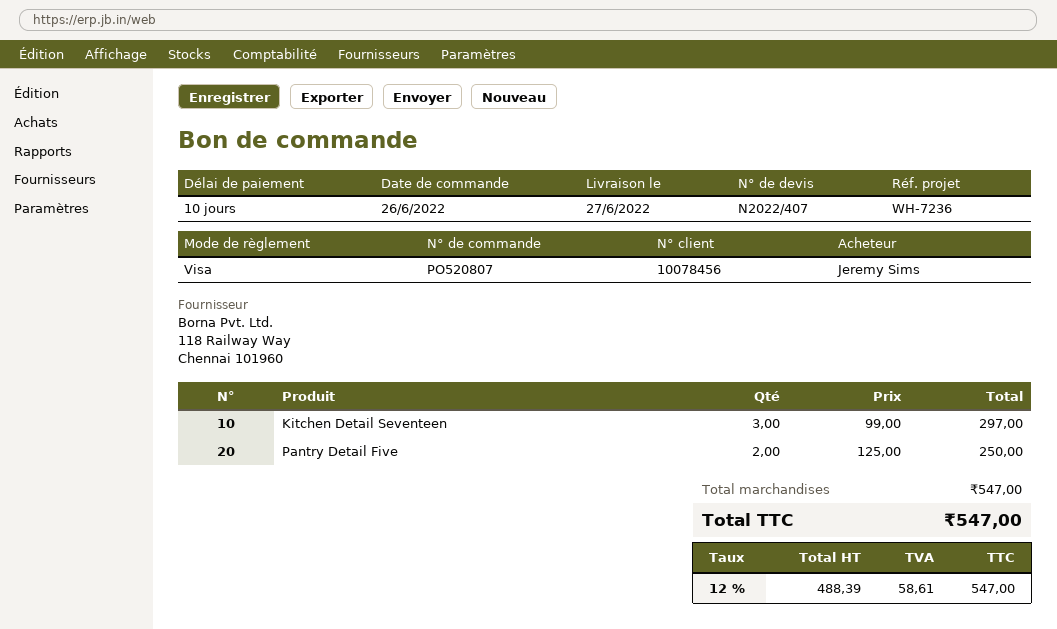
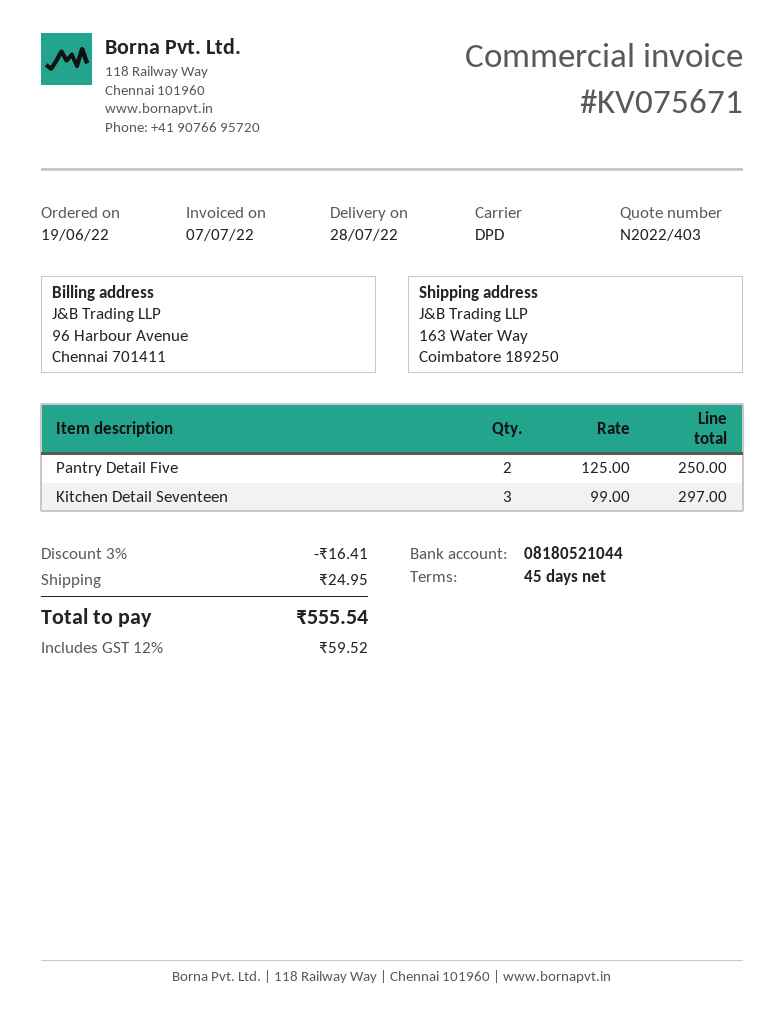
quote number: N2022/407 -> N2022/403
order date: 2022-06-26 -> 2022-06-19
delivery date: 2022-06-27 -> 2022-07-28
payment terms: 10 days -> 45 days
discount: none -> 3% = 16.41
shipping: none -> 24.95
tax: 12% = 58.61 -> 12% = 59.52
total: 547.00 -> 555.54

